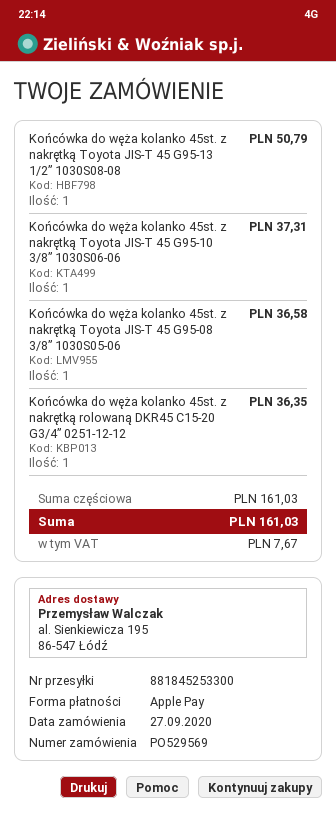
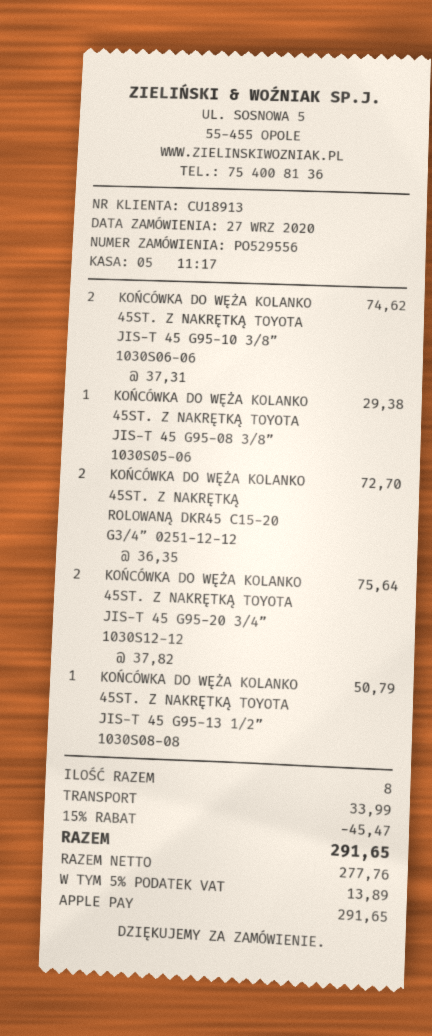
order number: PO529569 -> PO529556
Końcówka do węża kolanko 45st. z nakrętką Toyota JIS-T 45 G95-10 3/8” 1030S06-06: 1 for 37.31 -> 2 for 74.62
Końcówka do węża kolanko 45st. z nakrętką Toyota JIS-T 45 G95-08 3/8” 1030S05-06: 1 for 36.58 -> 1 for 29.38
Końcówka do węża kolanko 45st. z nakrętką rolowaną DKR45 C15-20 G3/4” 0251-12-12: 1 for 36.35 -> 2 for 72.70
KOŃCÓWKA DO WĘŻA KOLANKO 45ST. Z NAKRĘTKĄ TOYOTA JIS-T 45 G95-20 3/4” 1030S12-12: none -> 2 for 75.64
discount: none -> 15% = 45.47
shipping: none -> 33.99
tax: 7.67 -> 13.89
total: 161.03 -> 291.65

